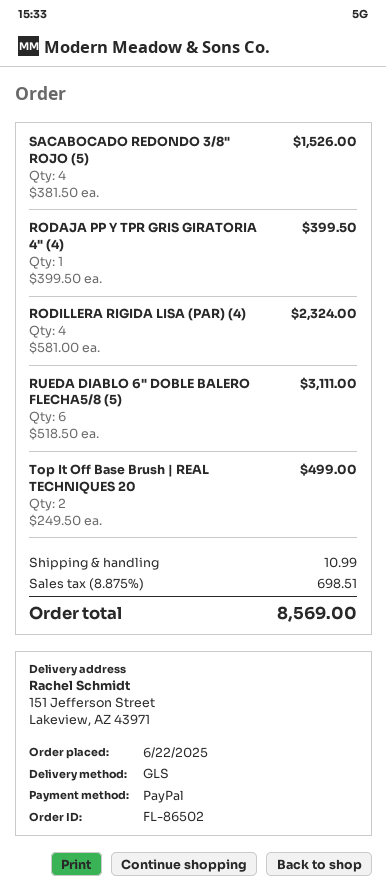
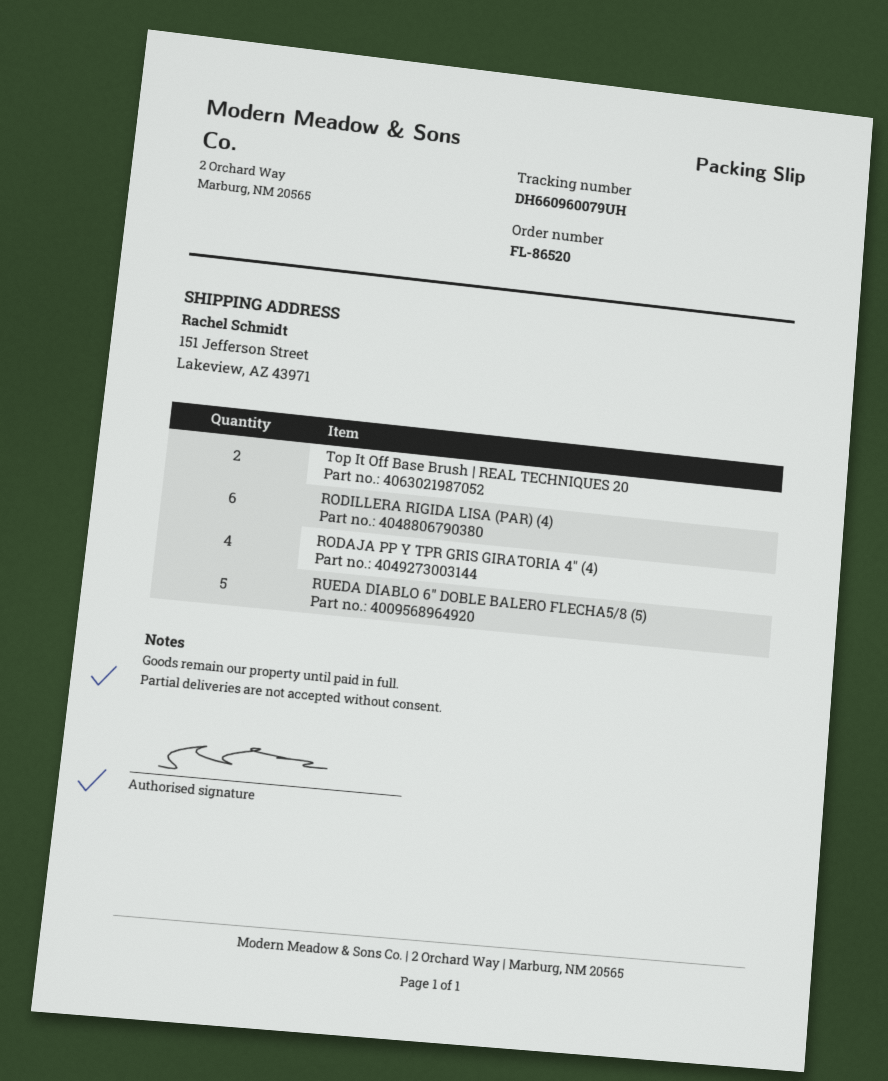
order number: FL-86502 -> FL-86520
SACABOCADO REDONDO 3/8" ROJO (5): 4 -> none
RODAJA PP Y TPR GRIS GIRATORIA 4" (4): 1 -> 4
RODILLERA RIGIDA LISA (PAR) (4): 4 -> 6
RUEDA DIABLO 6" DOBLE BALERO FLECHA5/8 (5): 6 -> 5

